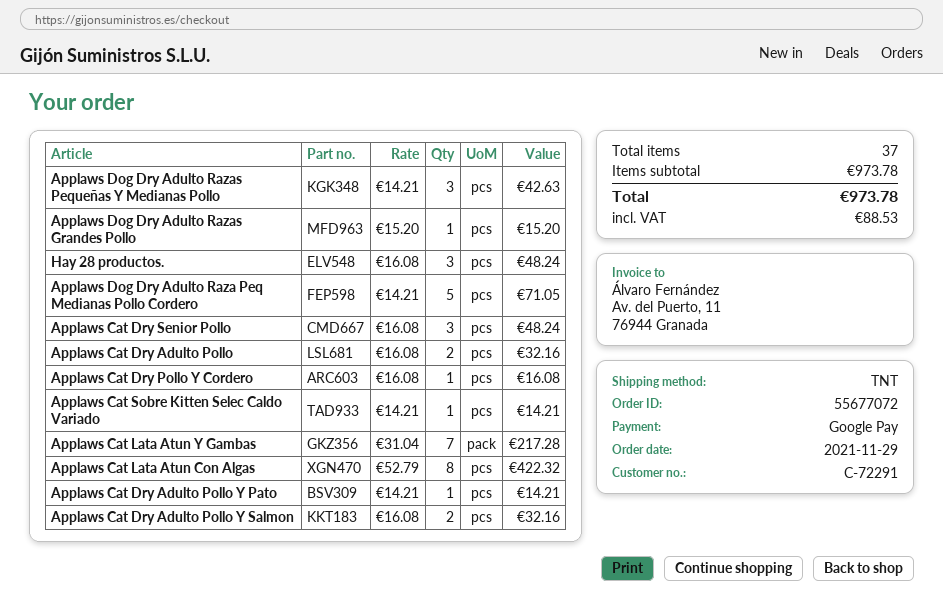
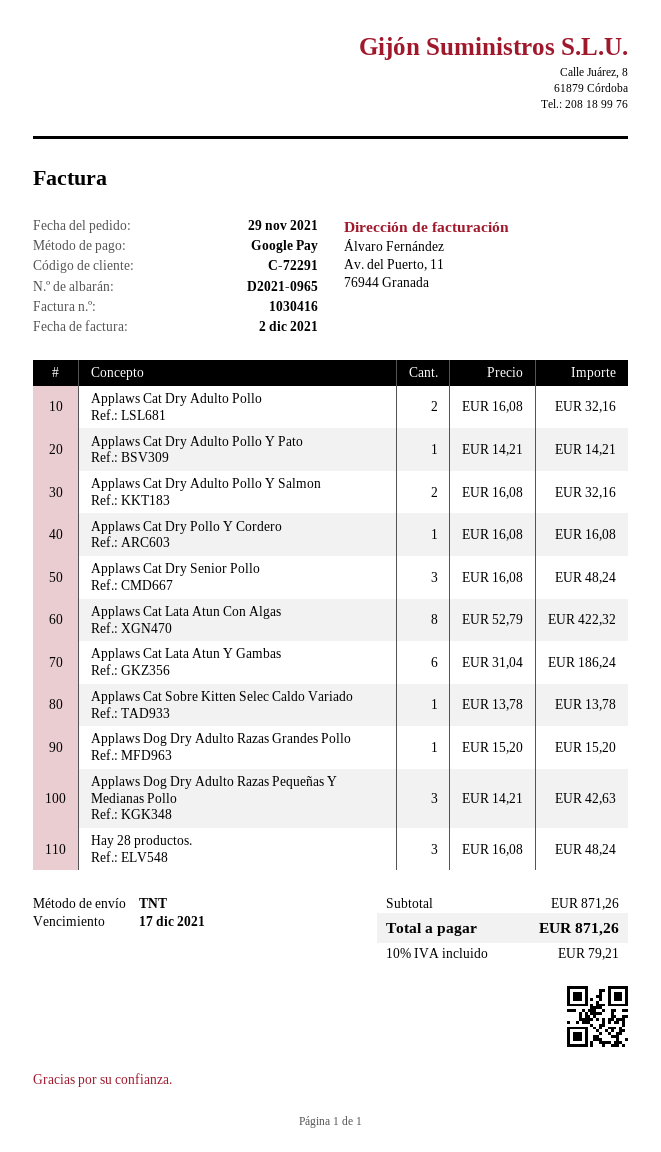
Applaws Dog Dry Adulto Raza Peq Medianas Pollo Cordero: 5 x 14.21 = 71.05 -> none
Applaws Cat Sobre Kitten Selec Caldo Variado: 1 x 14.21 = 14.21 -> 1 x 13.78 = 13.78
Applaws Cat Lata Atun Y Gambas: 7 x 31.04 = 217.28 -> 6 x 31.04 = 186.24
subtotal: 973.78 -> 871.26
tax: 88.53 -> 79.21
total: 973.78 -> 871.26

